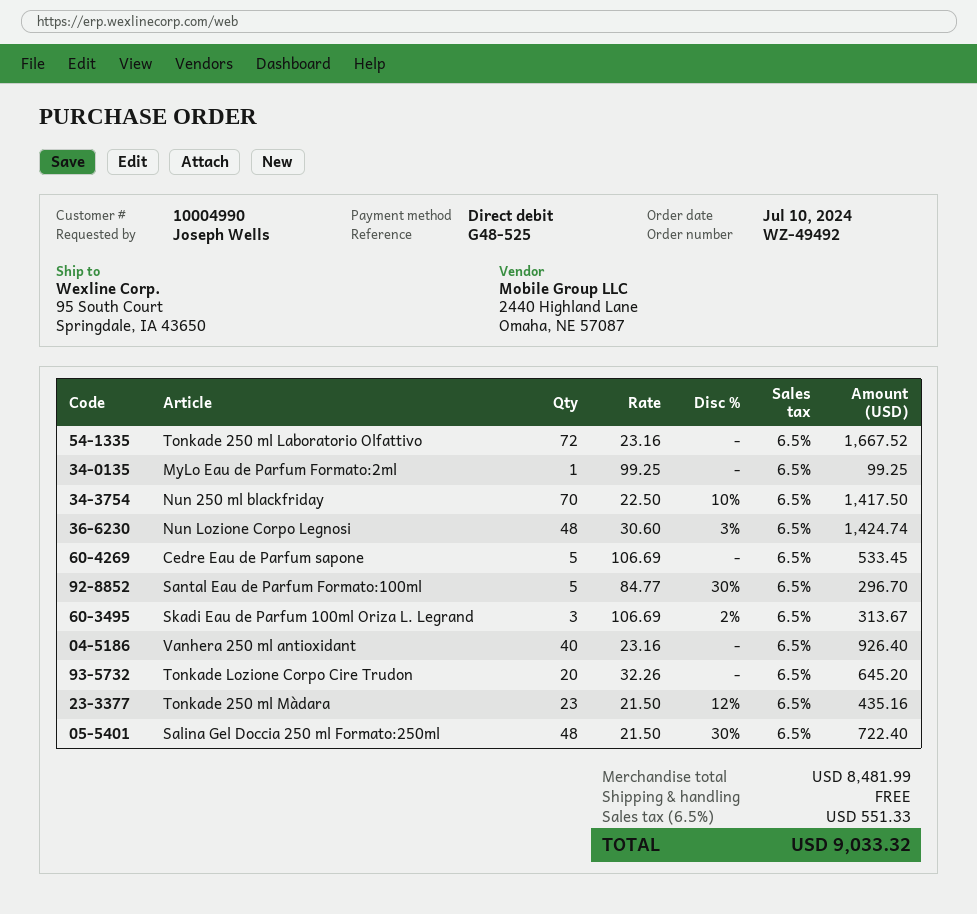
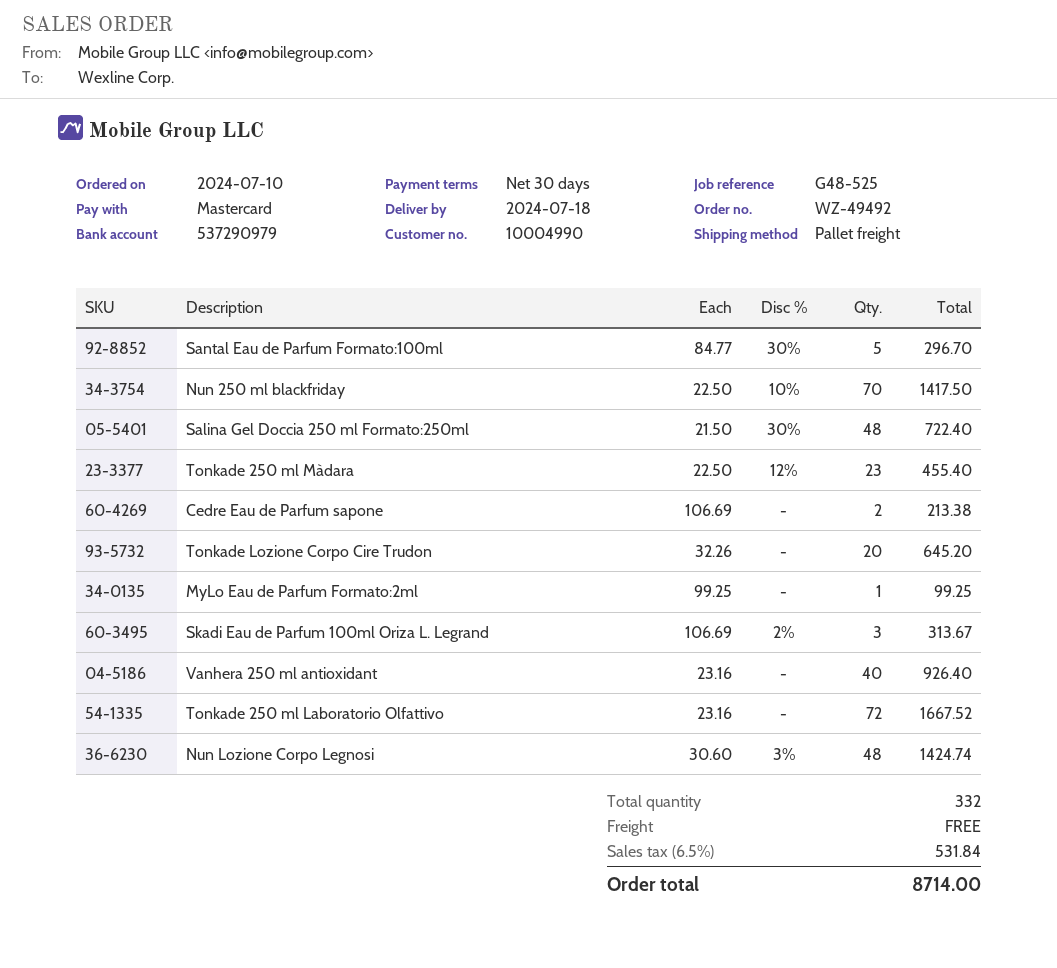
payment method: direct debit -> Mastercard
Cedre Eau de Parfum sapone: 5 x 106.69 = 533.45 -> 2 x 106.69 = 213.38
Tonkade 250 ml Màdara: 23 x 21.50 - 12% = 435.16 -> 23 x 22.50 - 12% = 455.40
tax: 6.5% = 551.33 -> 6.5% = 531.84
total: 9033.32 -> 8714.00

